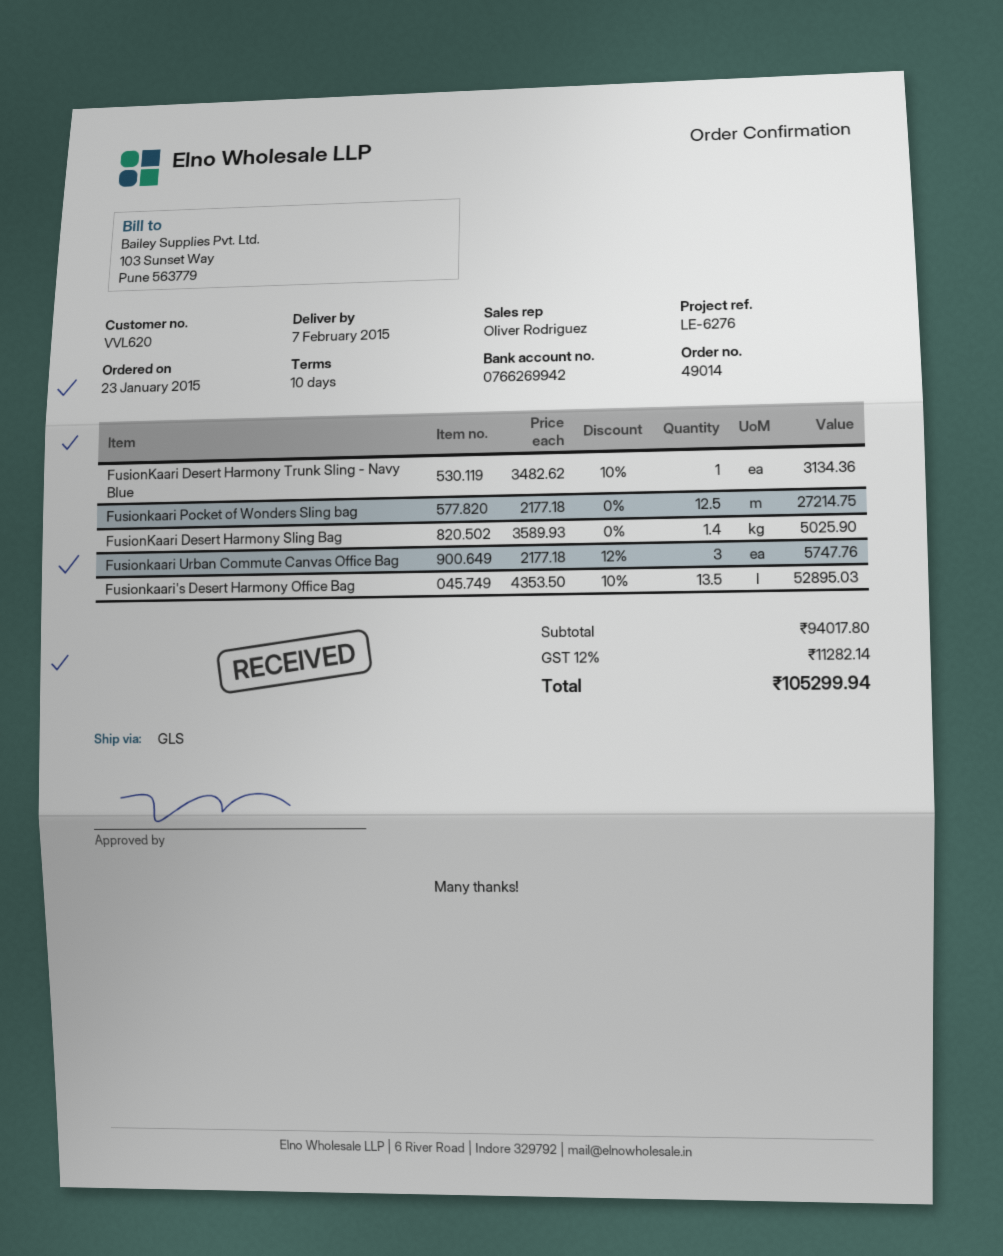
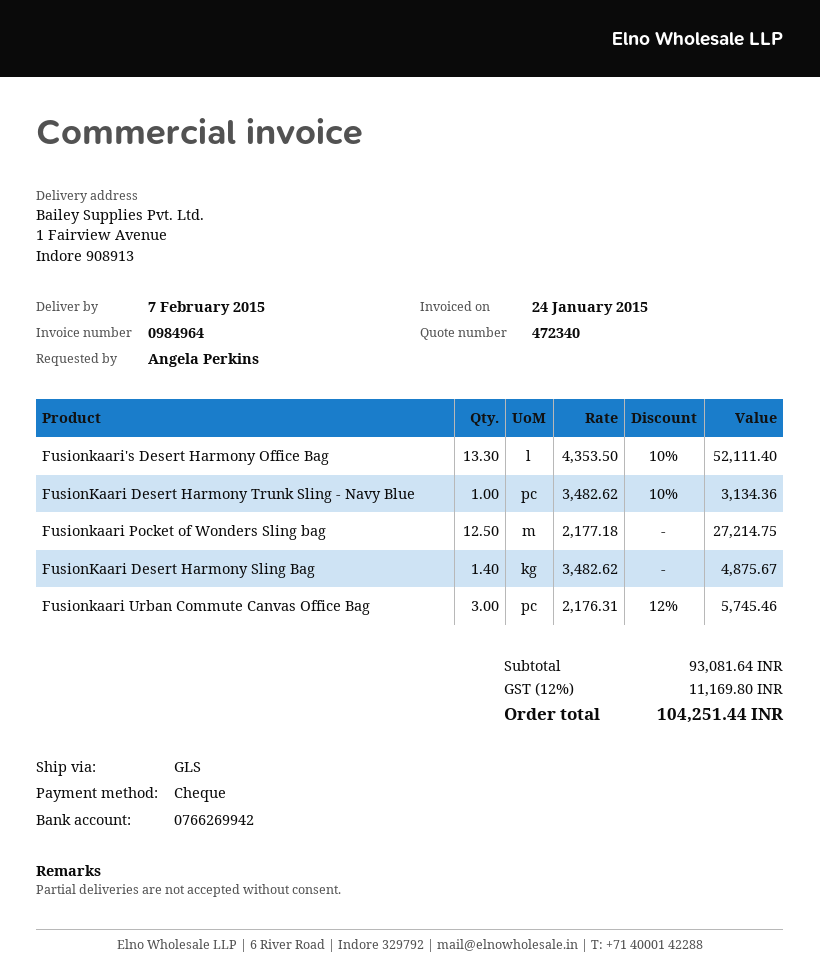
FusionKaari Desert Harmony Sling Bag: 1.4 x 3589.93 = 5025.90 -> 1.4 x 3482.62 = 4875.67
Fusionkaari Urban Commute Canvas Office Bag: 3 x 2177.18 - 12% = 5747.76 -> 3 x 2176.31 - 12% = 5745.46
Fusionkaari's Desert Harmony Office Bag: 13.5 x 4353.50 - 10% = 52895.03 -> 13.3 x 4353.50 - 10% = 52111.40
subtotal: 94017.80 -> 93081.64
tax: 12% = 11282.14 -> 12% = 11169.80
total: 105299.94 -> 104251.44

